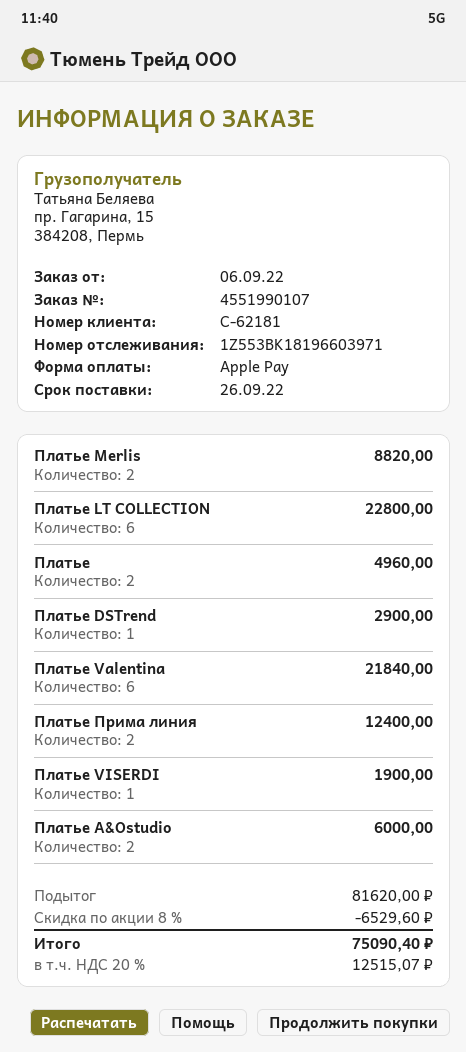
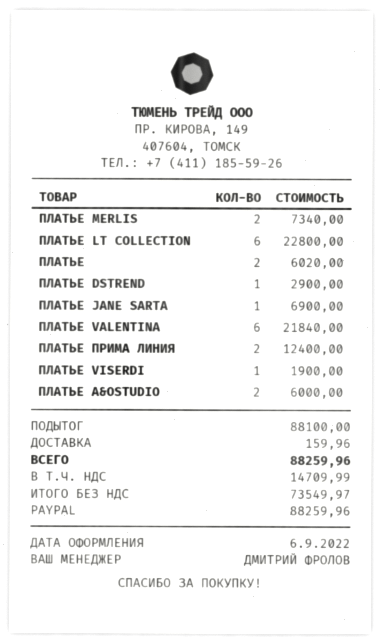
payment method: Apple Pay -> PayPal
Платье Merlis: 2 for 8820.00 -> 2 for 7340.00
Платье: 2 for 4960.00 -> 2 for 6020.00
ПЛАТЬЕ JANE SARTA: none -> 1 for 6900.00
subtotal: 81620.00 -> 88100.00
discount: 8% = 6529.60 -> none
shipping: none -> 159.96
tax: 12515.07 -> 14709.99
total: 75090.40 -> 88259.96

